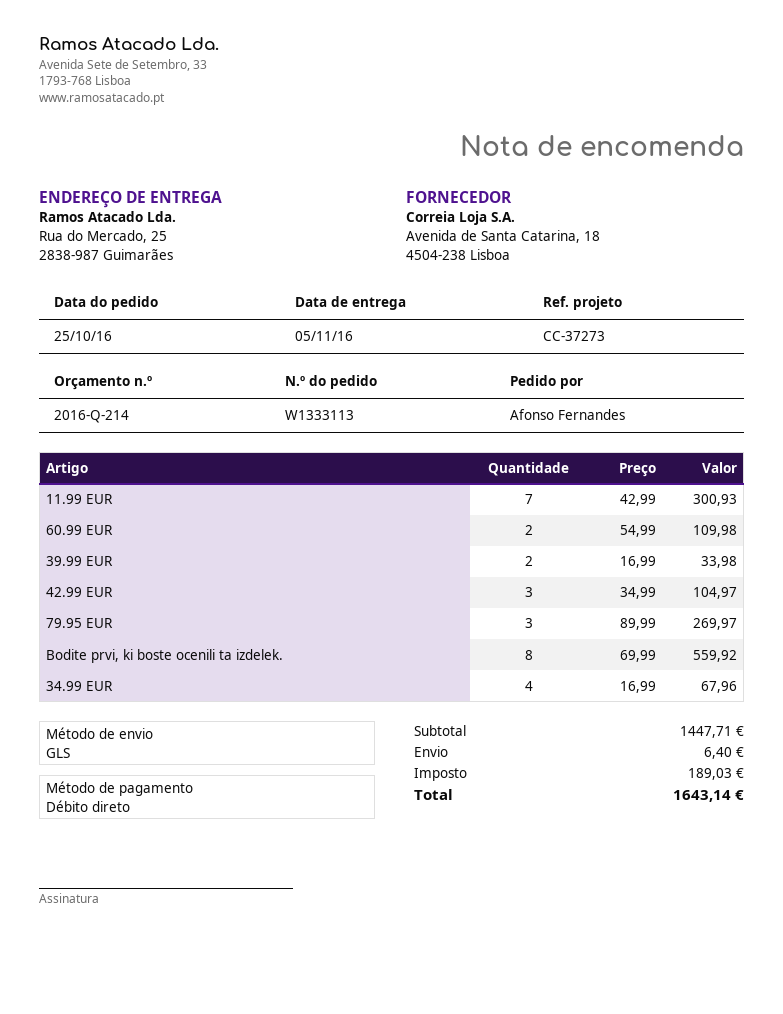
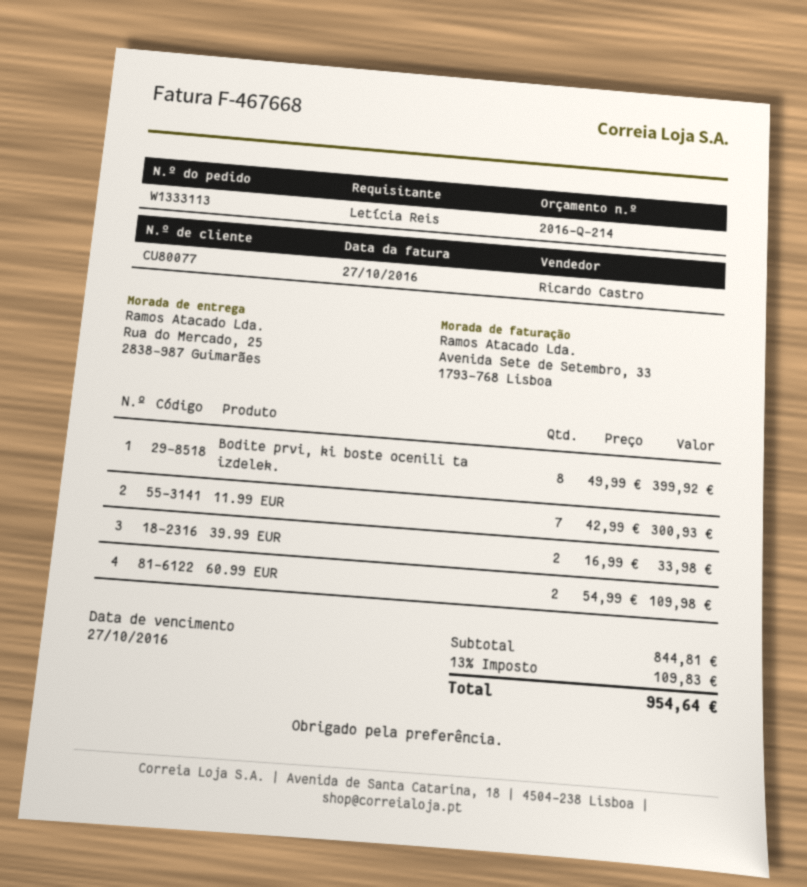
ordered by: Afonso Fernandes -> Letícia Reis
42.99 EUR: 3 x 34.99 = 104.97 -> none
79.95 EUR: 3 x 89.99 = 269.97 -> none
Bodite prvi, ki boste ocenili ta izdelek.: 8 x 69.99 = 559.92 -> 8 x 49.99 = 399.92
34.99 EUR: 4 x 16.99 = 67.96 -> none
subtotal: 1447.71 -> 844.81
shipping: 6.40 -> none
tax: 189.03 -> 109.83
total: 1643.14 -> 954.64

